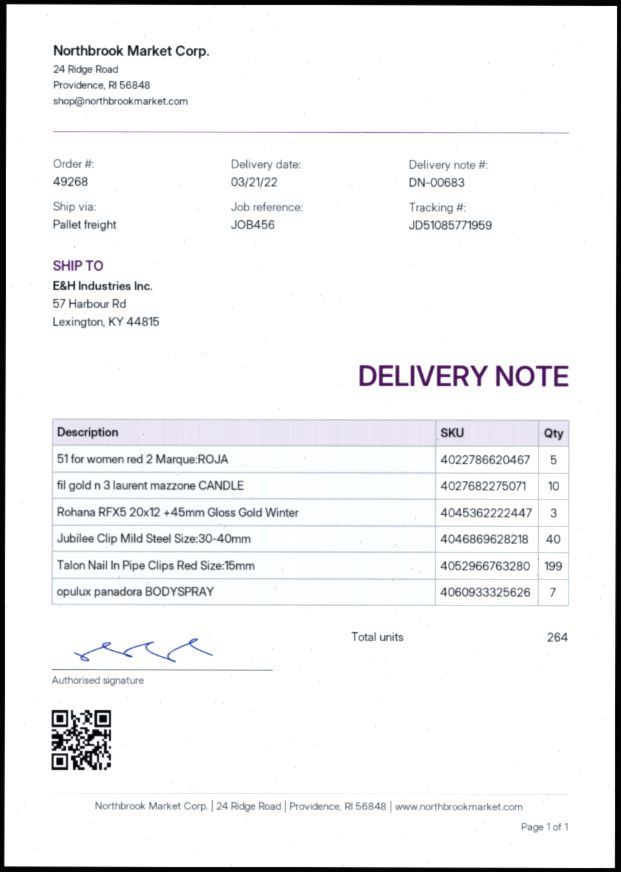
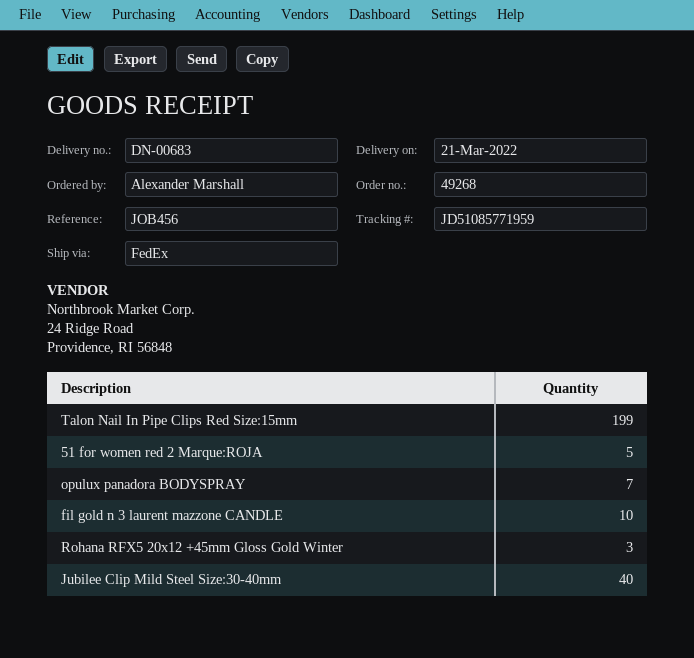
shipping method: pallet freight -> FedEx

